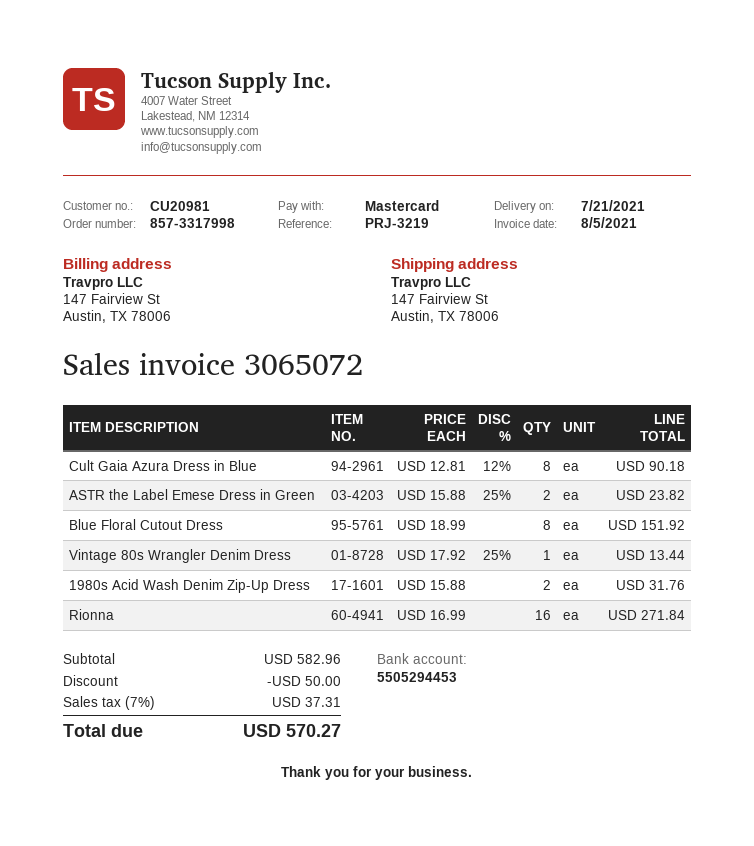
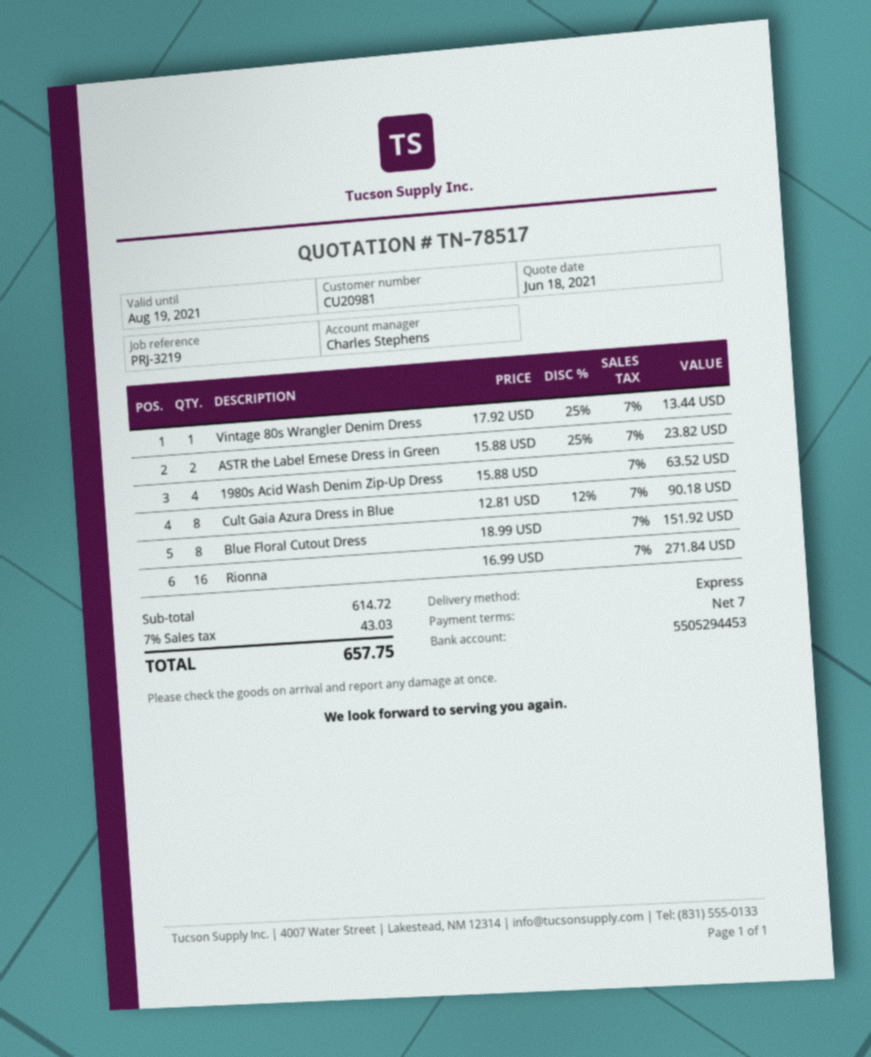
1980s Acid Wash Denim Zip-Up Dress: 2 x 15.88 = 31.76 -> 4 x 15.88 = 63.52
subtotal: 582.96 -> 614.72
discount: 50.00 -> none
tax: 7% = 37.31 -> 7% = 43.03
total: 570.27 -> 657.75

